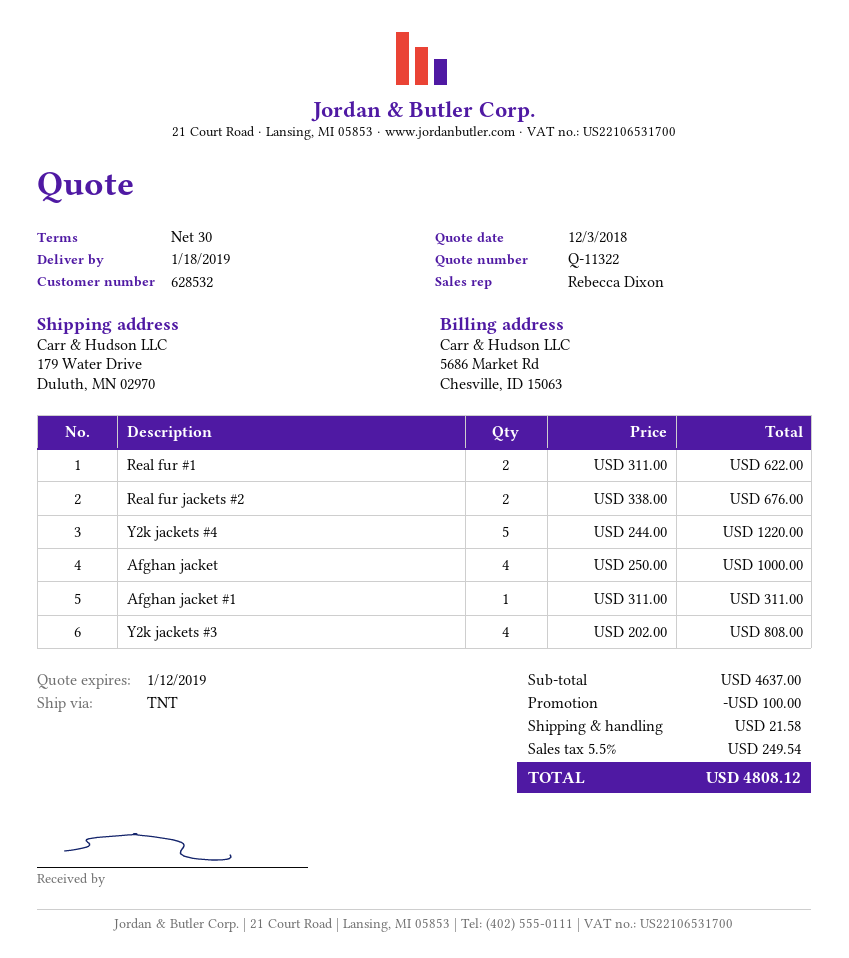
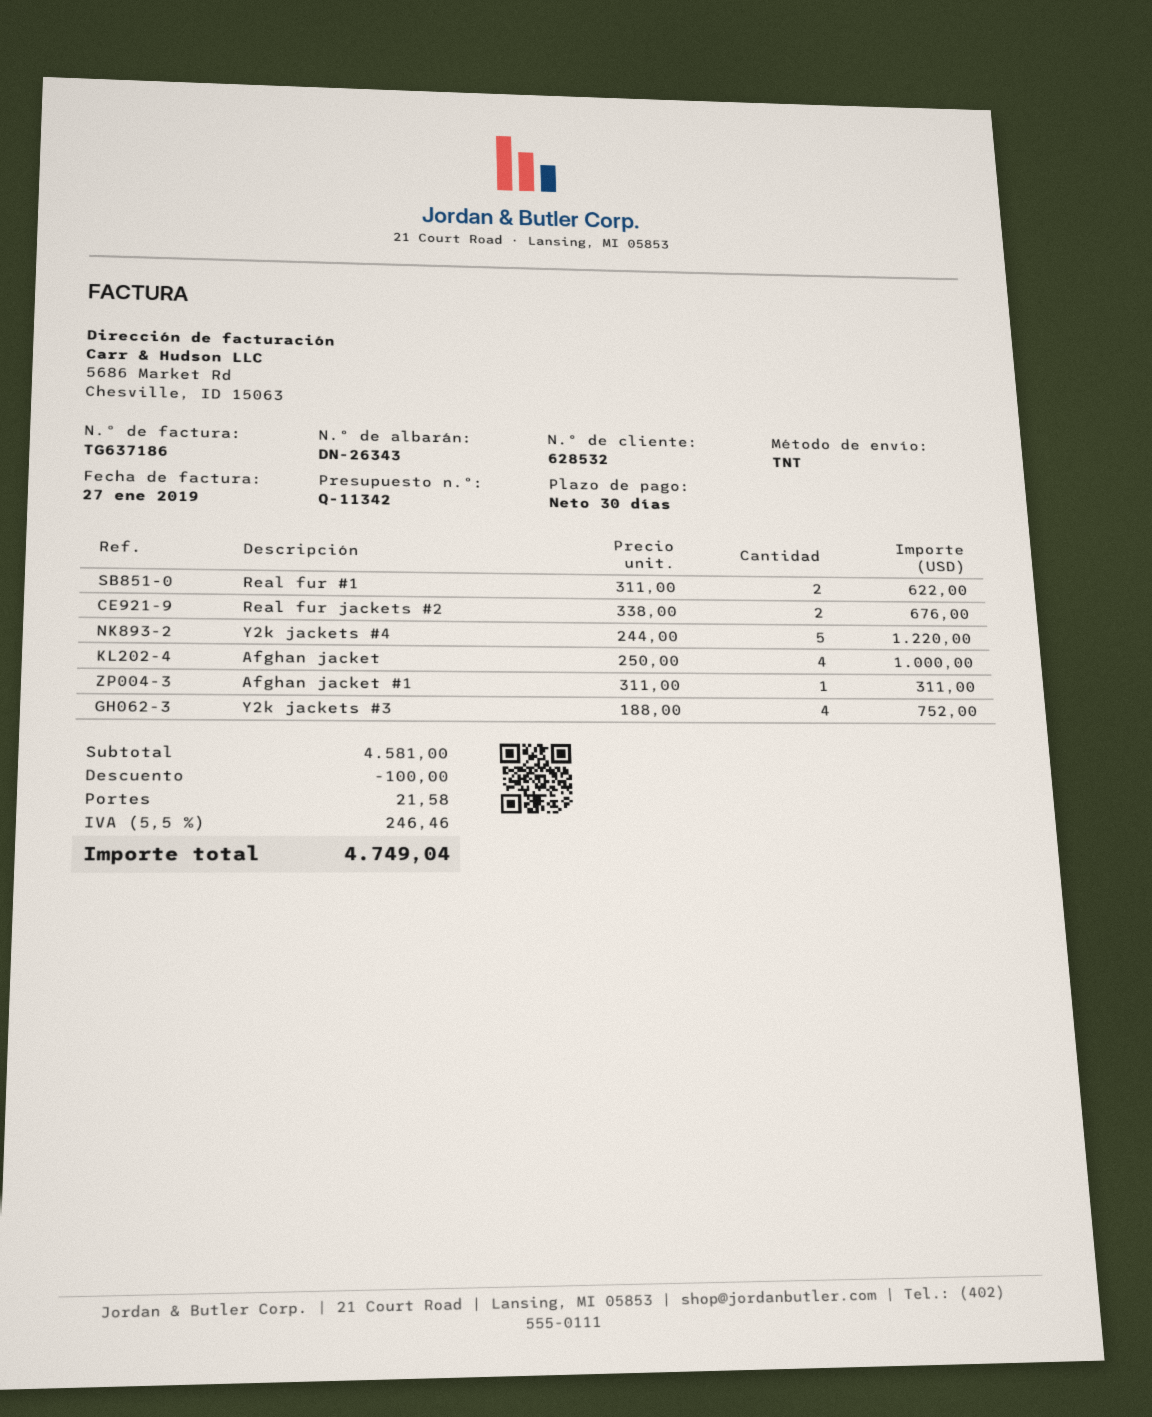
quote number: Q-11322 -> Q-11342
Y2k jackets #3: 4 x 202.00 = 808.00 -> 4 x 188.00 = 752.00
subtotal: 4637.00 -> 4581.00
tax: 5.5% = 249.54 -> 5.5% = 246.46
total: 4808.12 -> 4749.04

